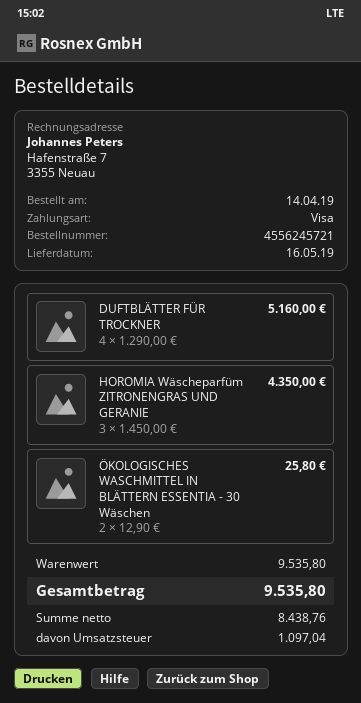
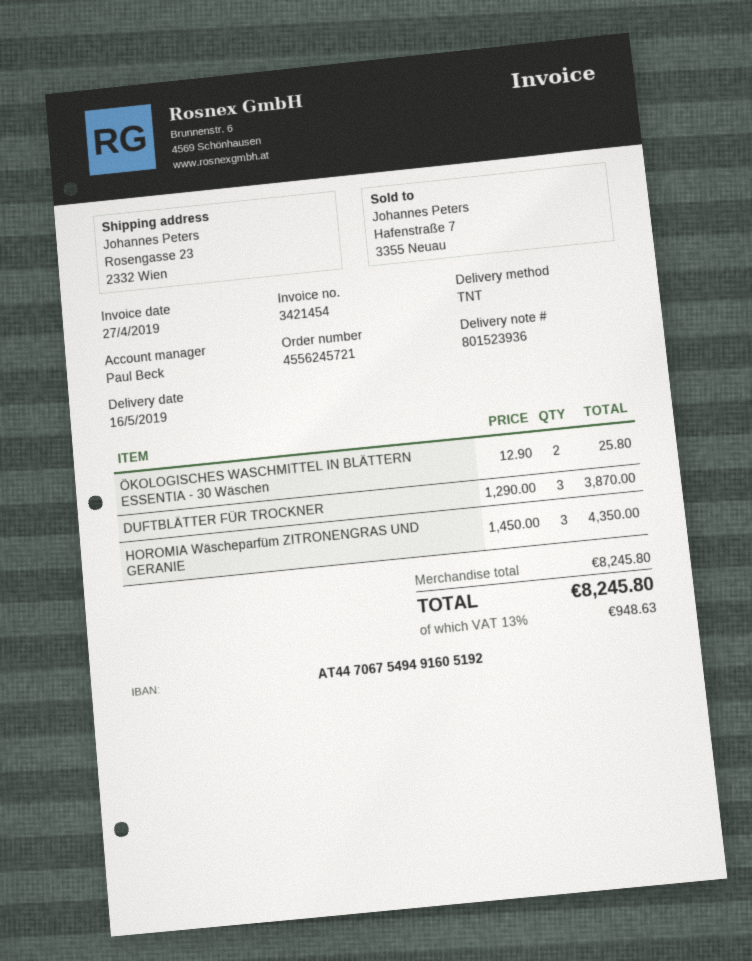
DUFTBLÄTTER FÜR TROCKNER: 4 x 1290.00 = 5160.00 -> 3 x 1290.00 = 3870.00
subtotal: 9535.80 -> 8245.80
tax: 1097.04 -> 948.63
total: 9535.80 -> 8245.80

